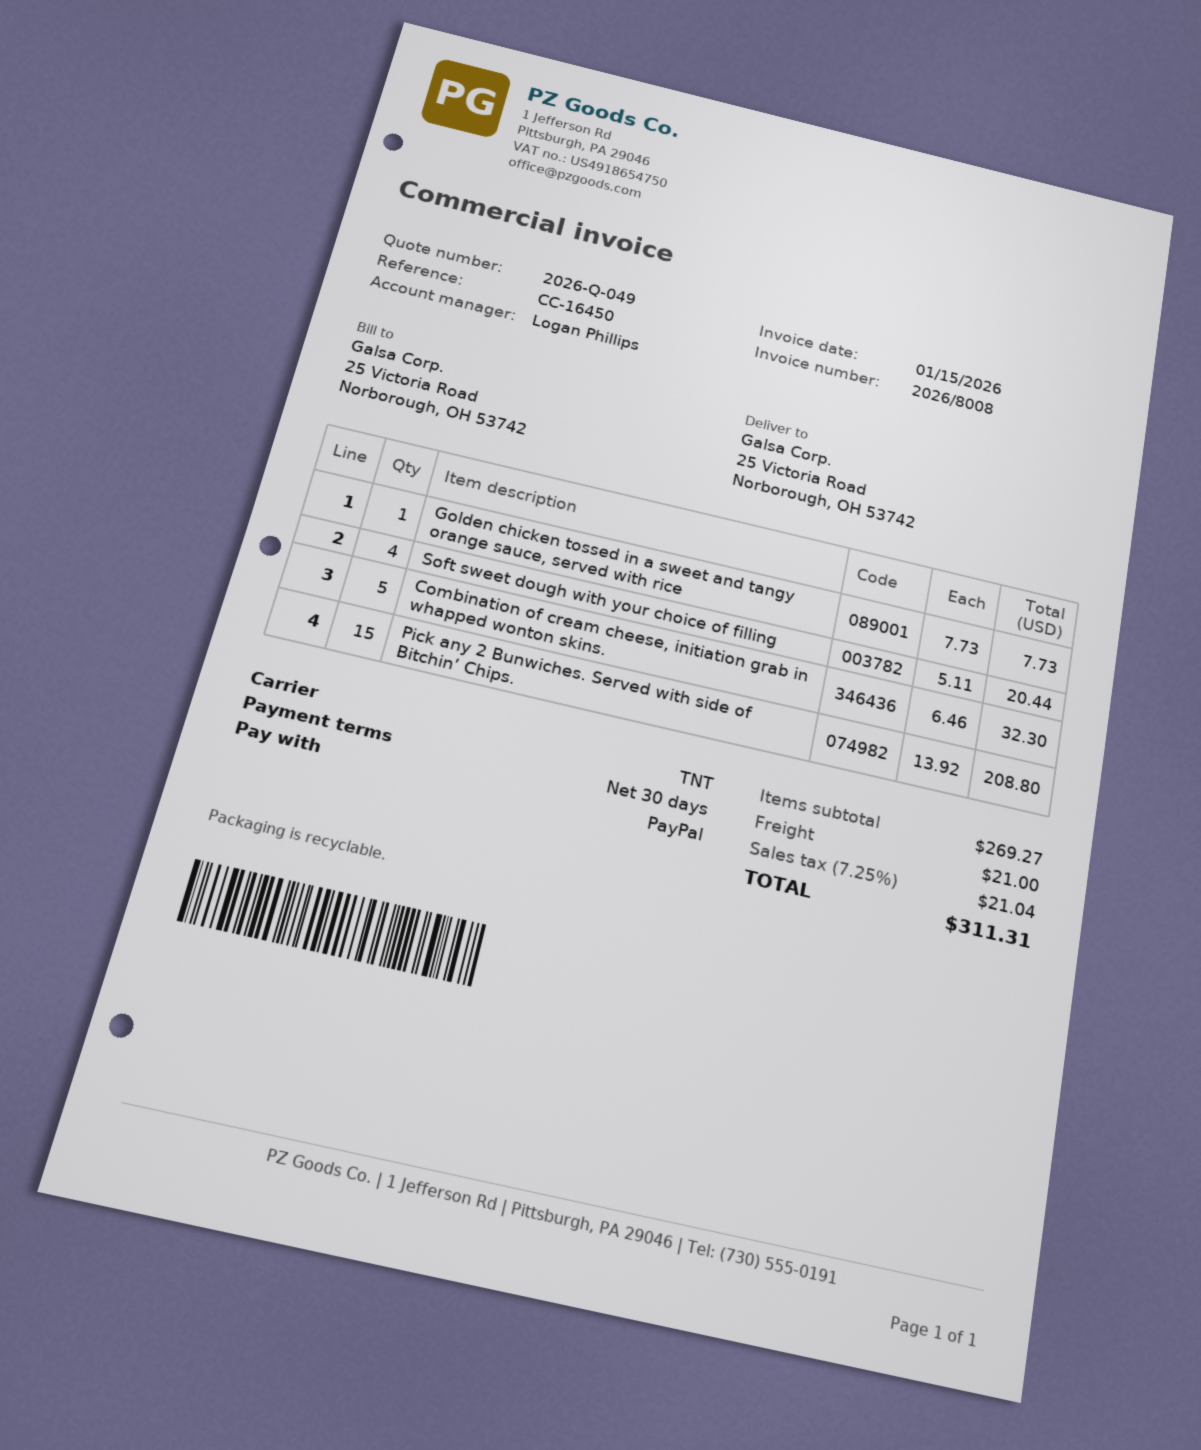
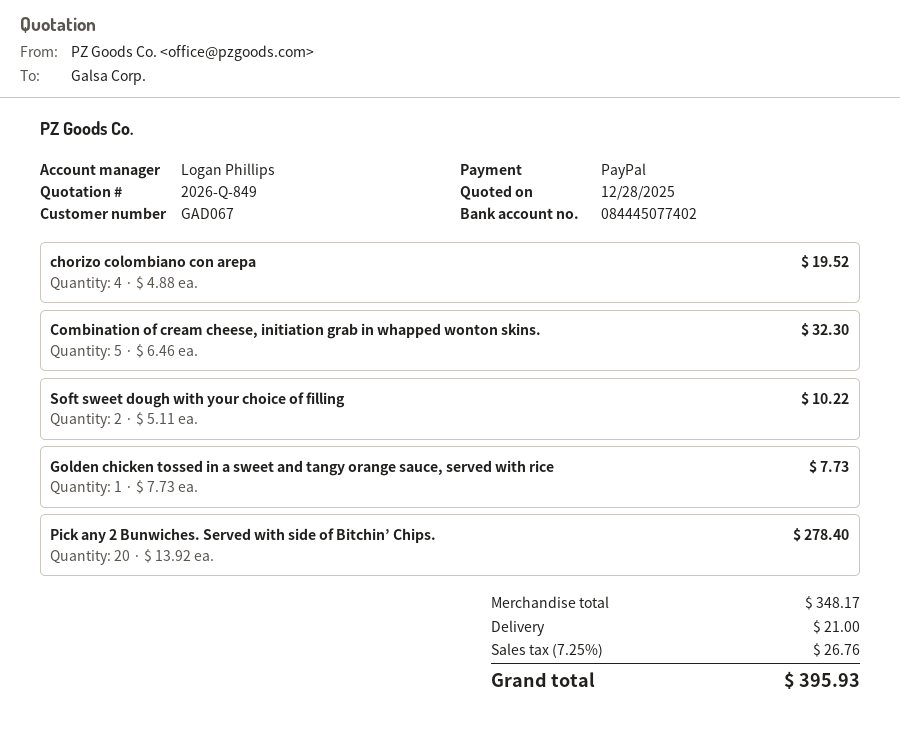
quote number: 2026-Q-049 -> 2026-Q-849
Soft sweet dough with your choice of filling: 4 x 5.11 = 20.44 -> 2 x 5.11 = 10.22
Pick any 2 Bunwiches. Served with side of Bitchin’ Chips.: 15 x 13.92 = 208.80 -> 20 x 13.92 = 278.40
chorizo colombiano con arepa: none -> 4 x 4.88 = 19.52
subtotal: 269.27 -> 348.17
tax: 7.25% = 21.04 -> 7.25% = 26.76
total: 311.31 -> 395.93

